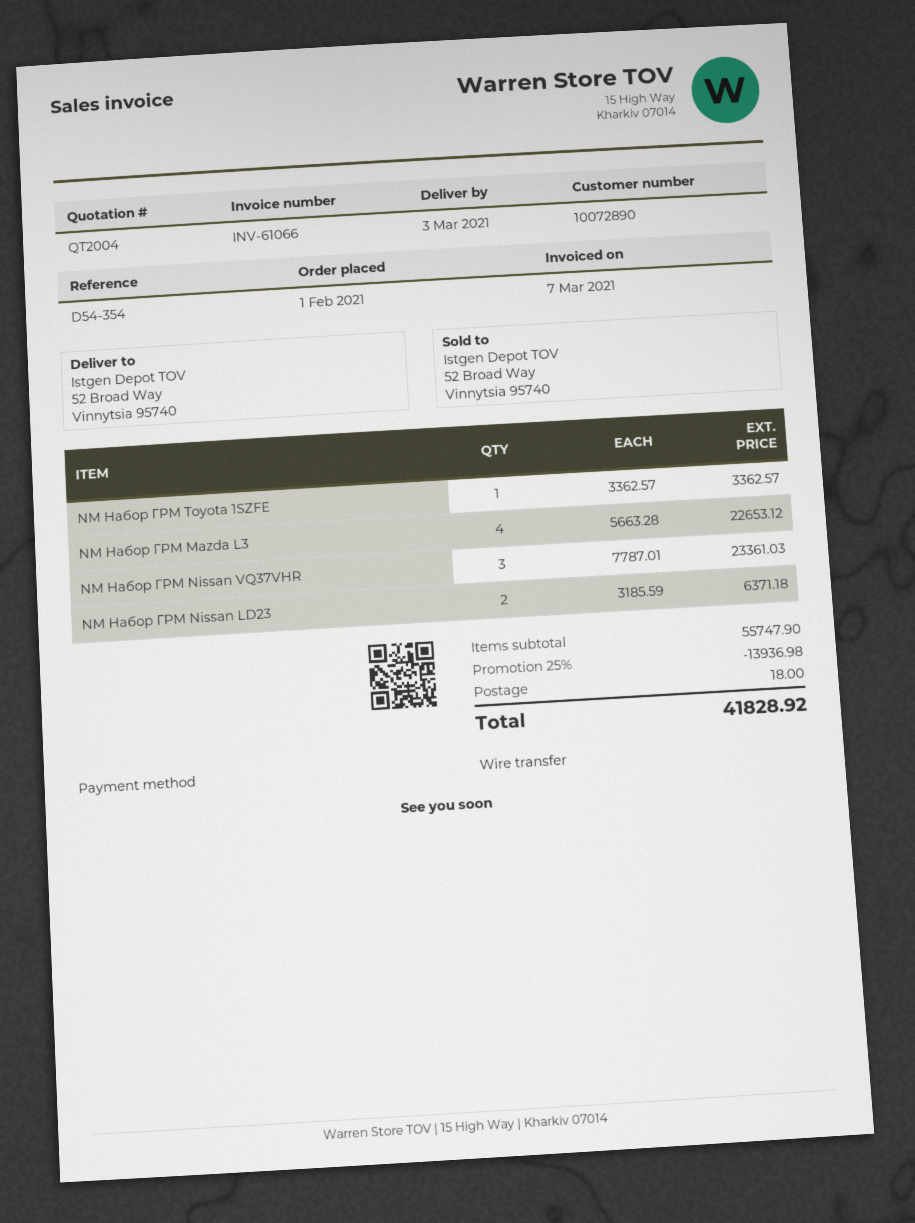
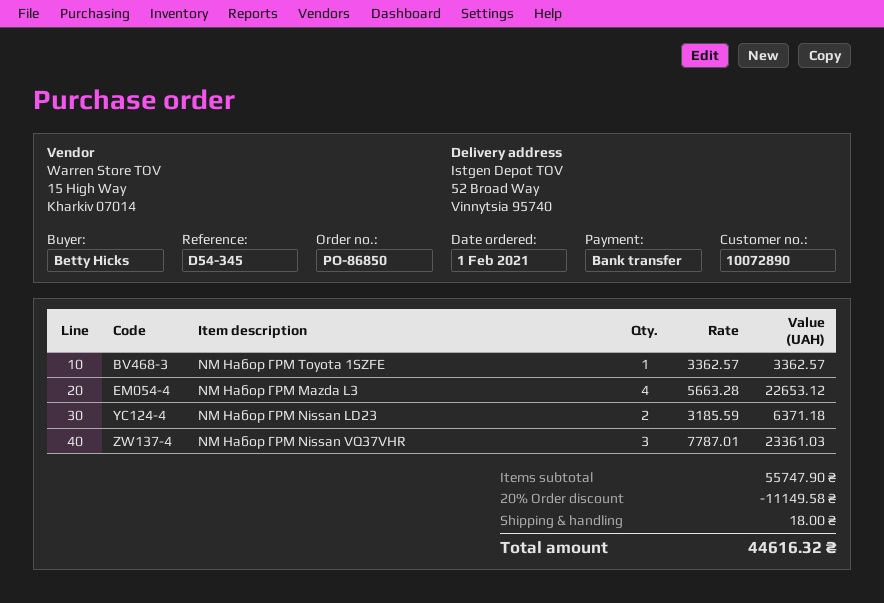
reference: D54-354 -> D54-345
discount: 25% = 13936.98 -> 20% = 11149.58
total: 41828.92 -> 44616.32

